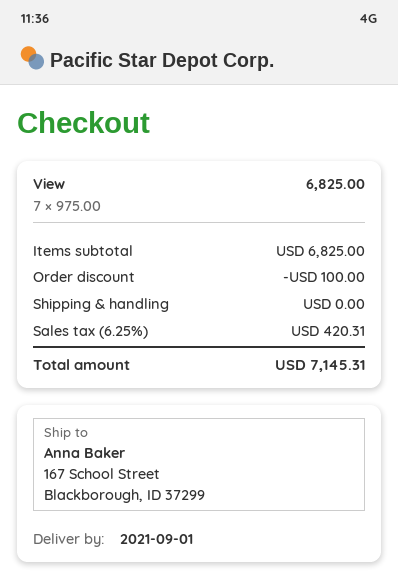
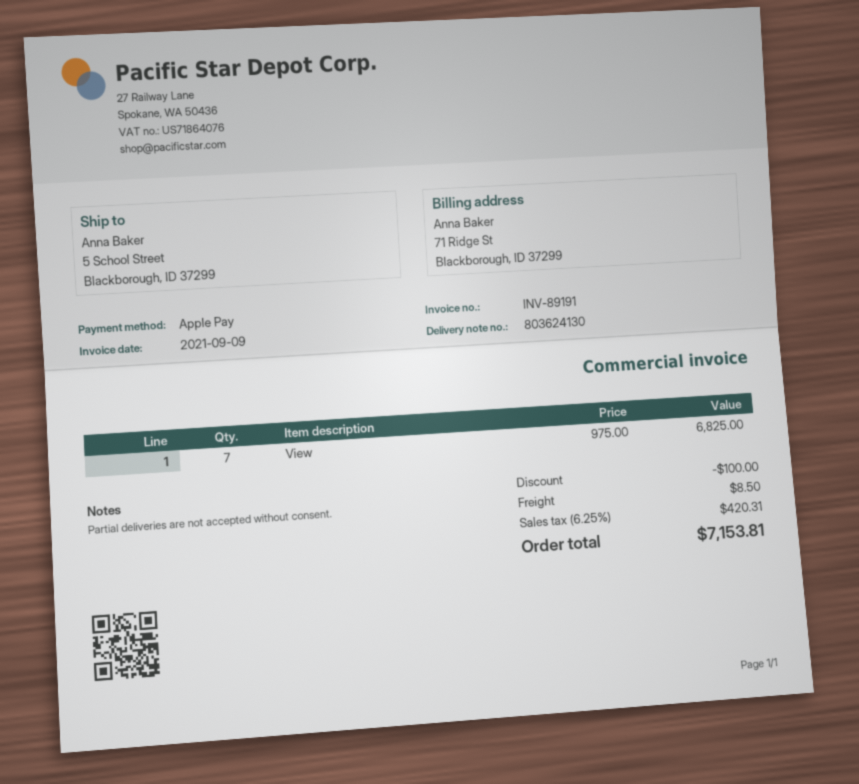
ship to: 167 School Street, Blackborough, ID 37299 -> 5 School Street, Blackborough, ID 37299
shipping: 0.00 -> 8.50
total: 7145.31 -> 7153.81

